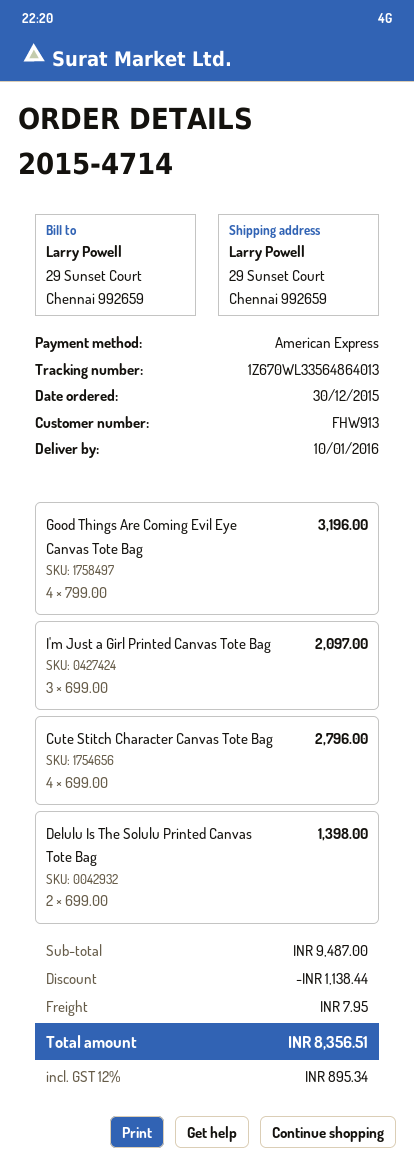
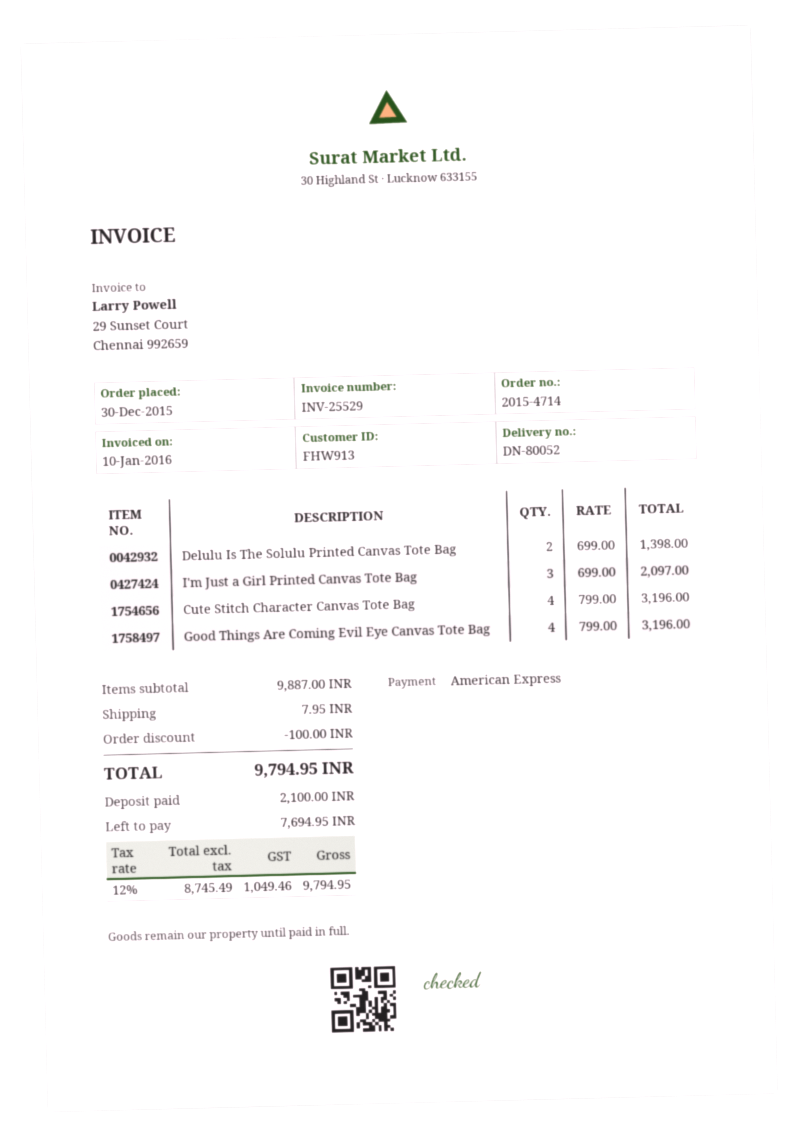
Cute Stitch Character Canvas Tote Bag: 4 x 699.00 = 2796.00 -> 4 x 799.00 = 3196.00
subtotal: 9487.00 -> 9887.00
discount: 1138.44 -> 100.00
tax: 12% = 895.34 -> 12% = 1049.46
total: 8356.51 -> 9794.95

